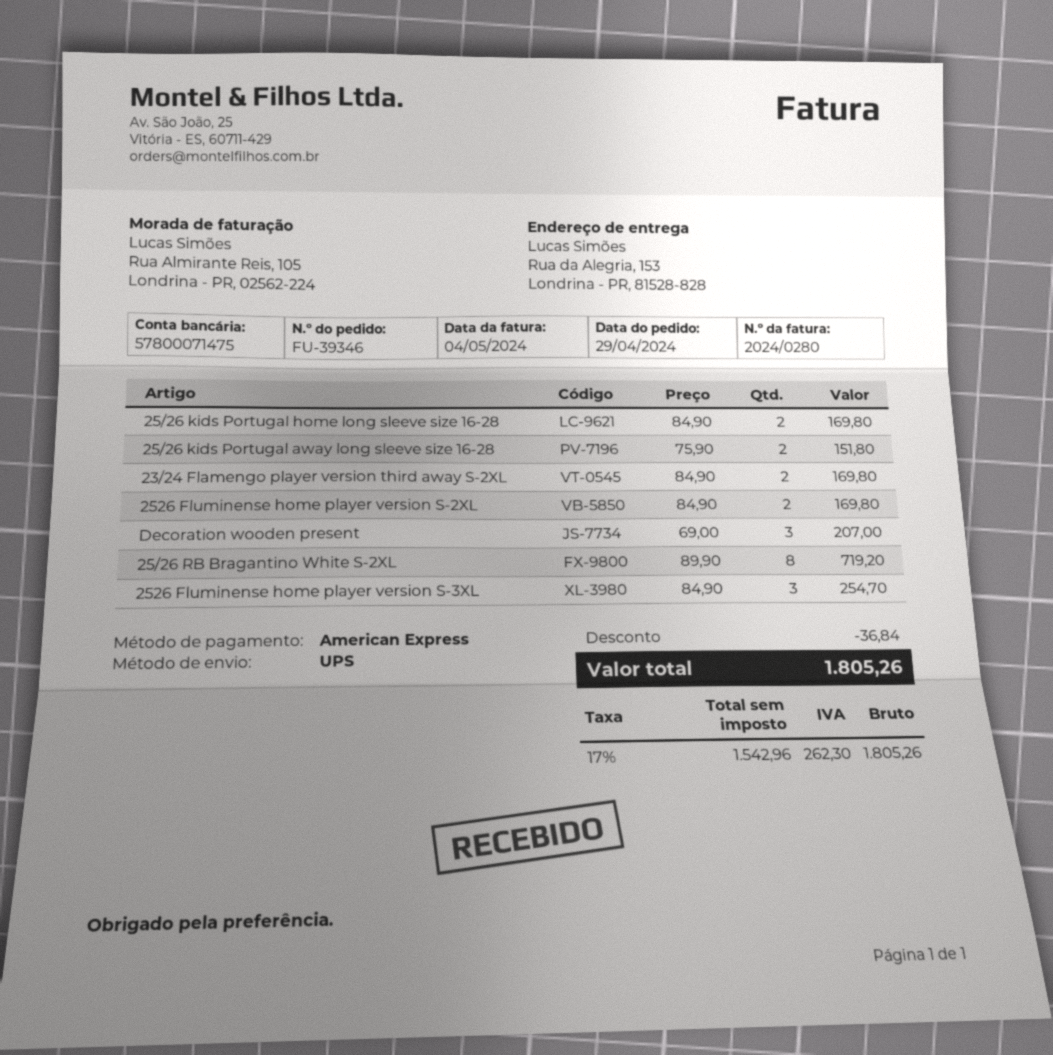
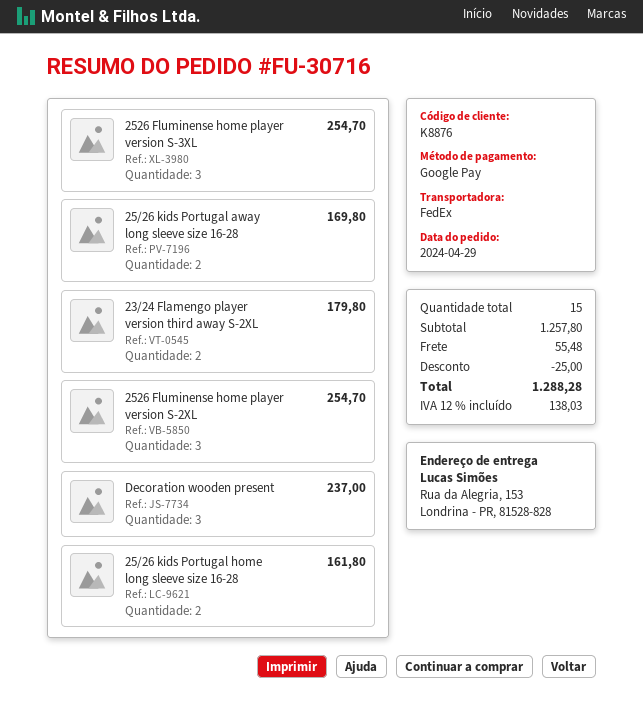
order number: FU-39346 -> FU-30716
payment method: American Express -> Google Pay
shipping method: UPS -> FedEx
25/26 kids Portugal home long sleeve size 16-28: 2 for 169.80 -> 2 for 161.80
25/26 kids Portugal away long sleeve size 16-28: 2 for 151.80 -> 2 for 169.80
23/24 Flamengo player version third away S-2XL: 2 for 169.80 -> 2 for 179.80
2526 Fluminense home player version S-2XL: 2 for 169.80 -> 3 for 254.70
Decoration wooden present: 3 for 207.00 -> 3 for 237.00
25/26 RB Bragantino White S-2XL: 8 for 719.20 -> none
discount: 36.84 -> 25.00
shipping: none -> 55.48
tax: 17% = 262.30 -> 12% = 138.03
total: 1805.26 -> 1288.28

